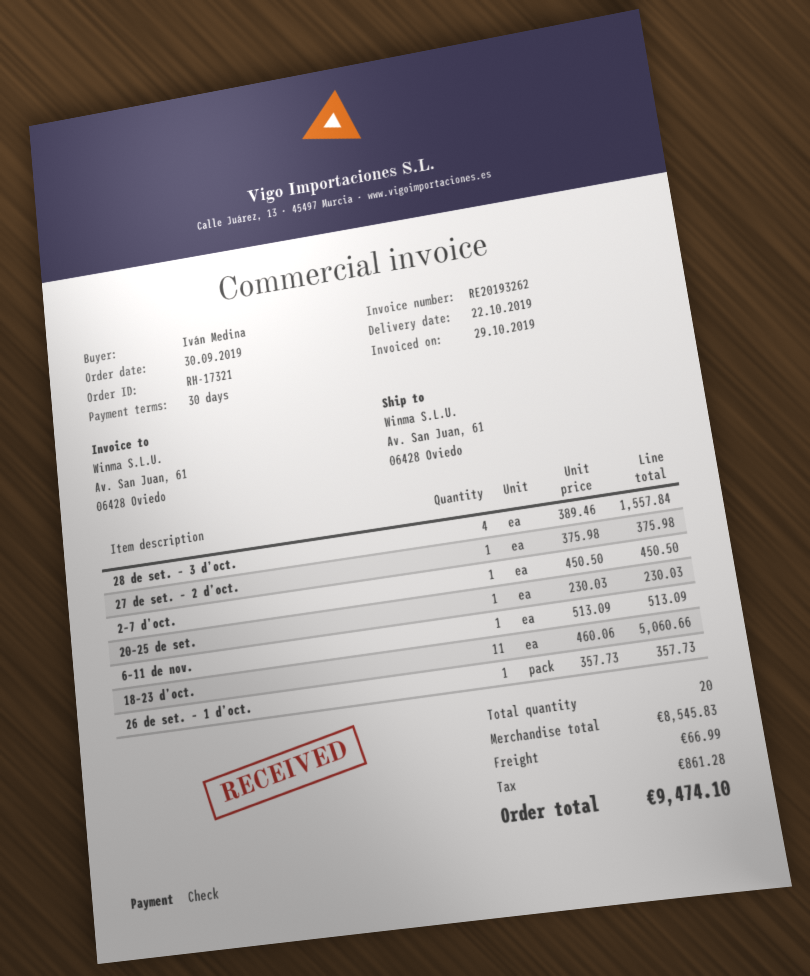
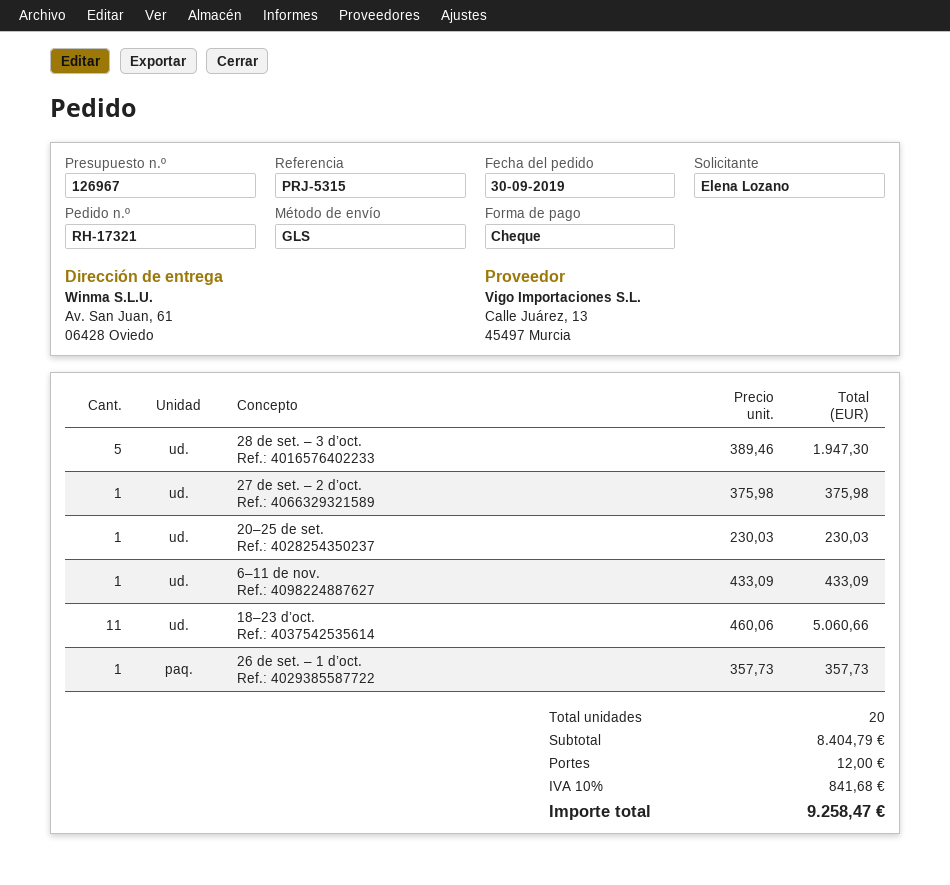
ordered by: Iván Medina -> Elena Lozano
28 de set. – 3 d’oct.: 4 x 389.46 = 1557.84 -> 5 x 389.46 = 1947.30
2–7 d’oct.: 1 x 450.50 = 450.50 -> none
6–11 de nov.: 1 x 513.09 = 513.09 -> 1 x 433.09 = 433.09
subtotal: 8545.83 -> 8404.79
shipping: 66.99 -> 12.00
tax: 861.28 -> 841.68
total: 9474.10 -> 9258.47

